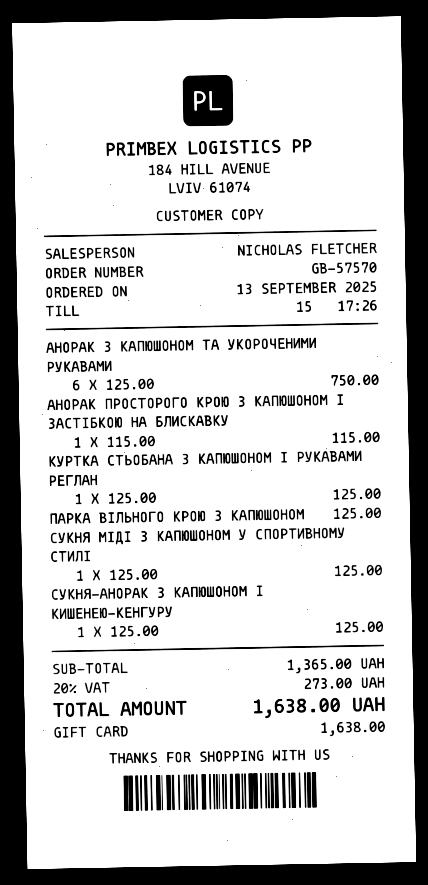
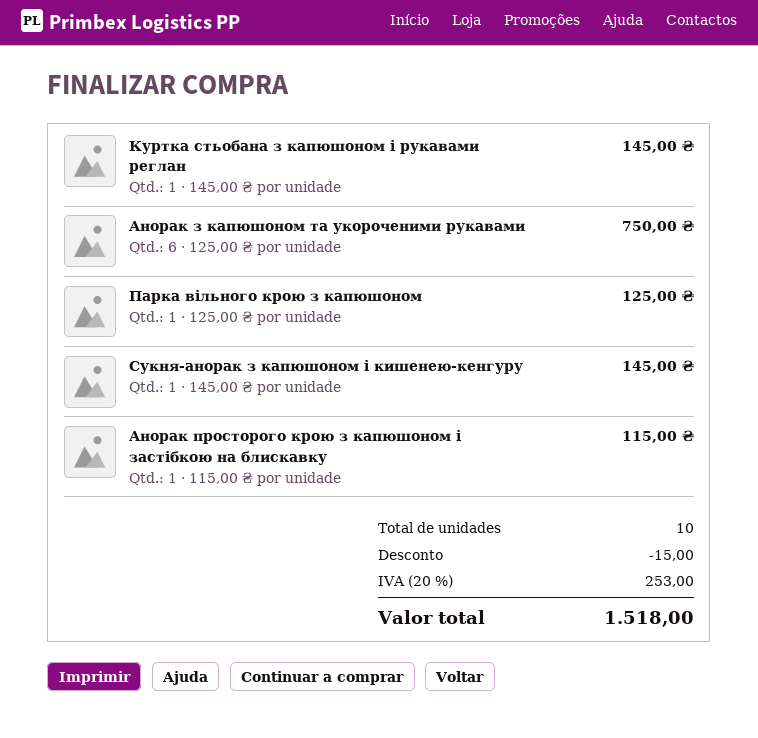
КУРТКА СТЬОБАНА З КАПЮШОНОМ І РУКАВАМИ РЕГЛАН: 1 x 125.00 = 125.00 -> 1 x 145.00 = 145.00
СУКНЯ МІДІ З КАПЮШОНОМ У СПОРТИВНОМУ СТИЛІ: 1 x 125.00 = 125.00 -> none
СУКНЯ-АНОРАК З КАПЮШОНОМ І КИШЕНЕЮ-КЕНГУРУ: 1 x 125.00 = 125.00 -> 1 x 145.00 = 145.00
discount: none -> 15.00
tax: 20% = 273.00 -> 20% = 253.00
total: 1638.00 -> 1518.00

